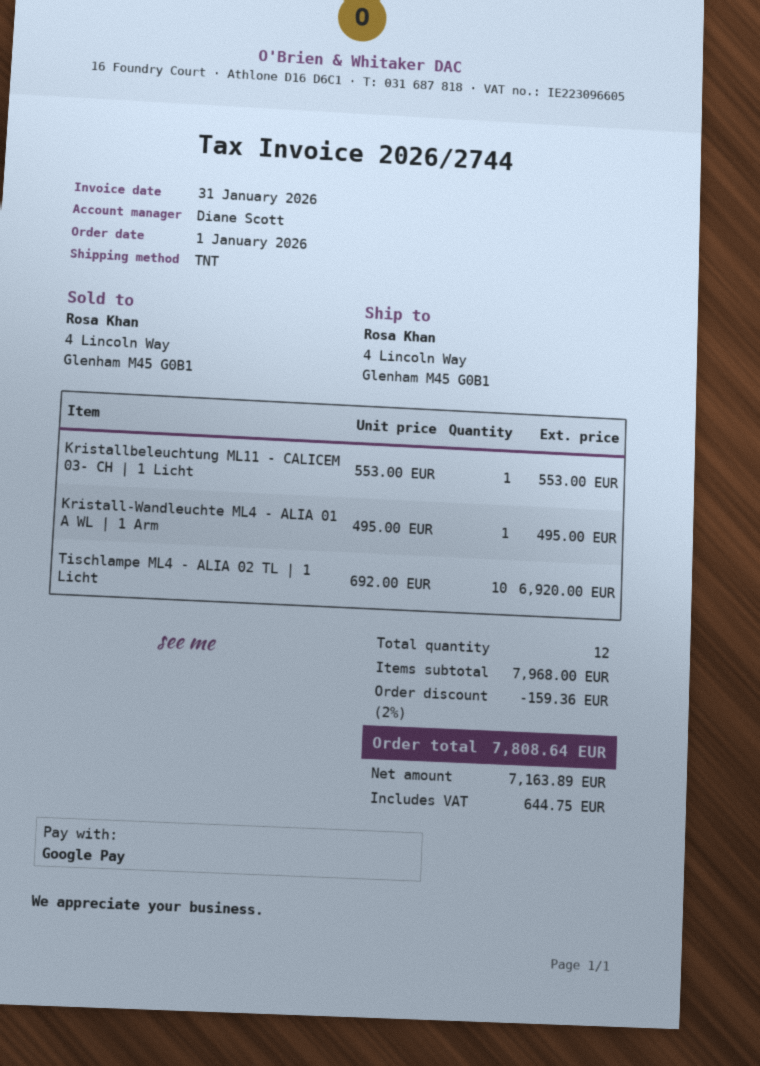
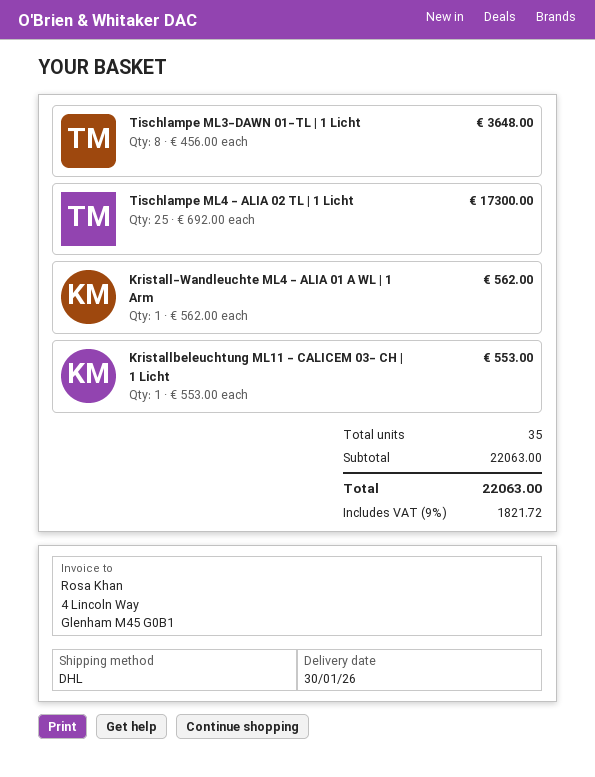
shipping method: TNT -> DHL
Kristall-Wandleuchte ML4 - ALIA 01 A WL | 1 Arm: 1 x 495.00 = 495.00 -> 1 x 562.00 = 562.00
Tischlampe ML4 - ALIA 02 TL | 1 Licht: 10 x 692.00 = 6920.00 -> 25 x 692.00 = 17300.00
Tischlampe ML3-DAWN 01-TL | 1 Licht: none -> 8 x 456.00 = 3648.00
total quantity: 12 -> 35
subtotal: 7968.00 -> 22063.00
discount: 2% = 159.36 -> none
tax: 644.75 -> 1821.72
total: 7808.64 -> 22063.00

